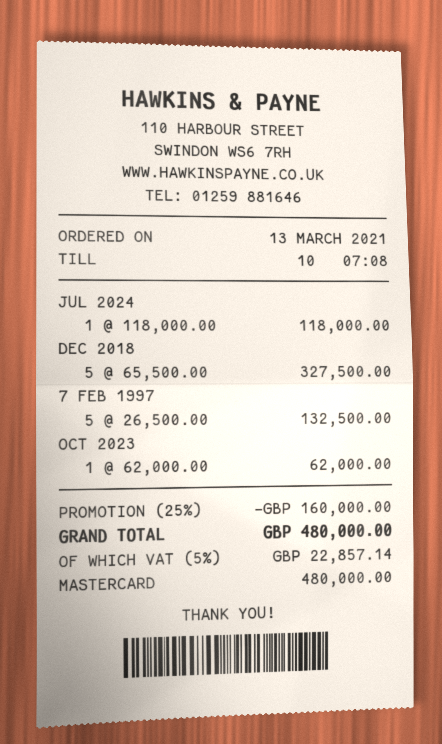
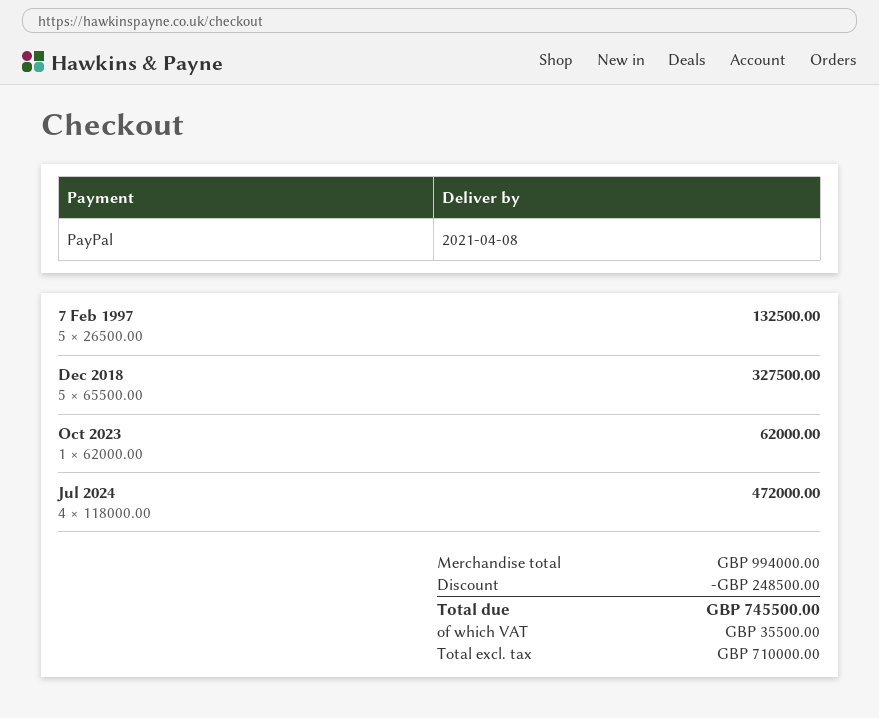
payment method: Mastercard -> PayPal
JUL 2024: 1 x 118000.00 = 118000.00 -> 4 x 118000.00 = 472000.00
discount: 160000.00 -> 248500.00
tax: 22857.14 -> 35500.00
total: 480000.00 -> 745500.00

